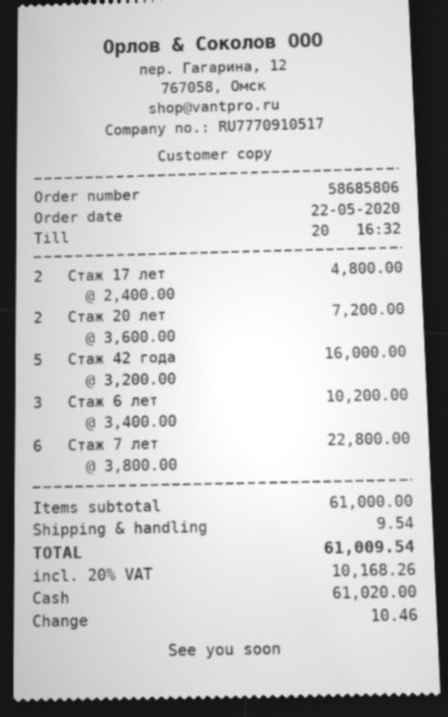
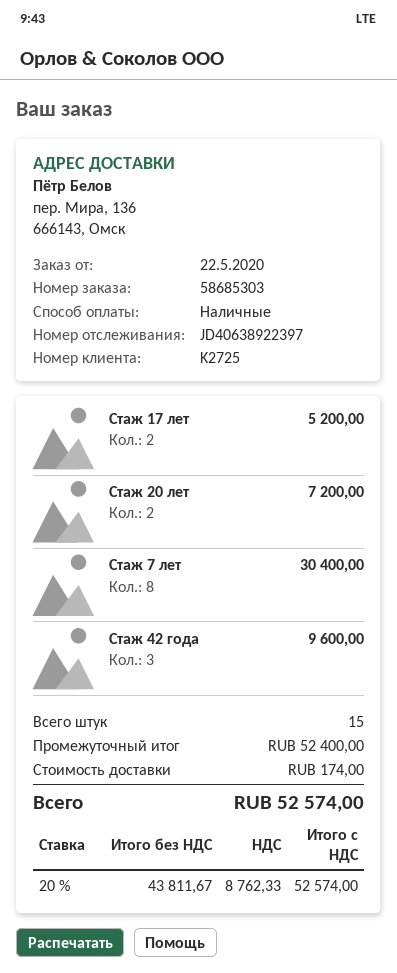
order number: 58685806 -> 58685303
Стаж 17 лет: 2 for 4800.00 -> 2 for 5200.00
Стаж 42 года: 5 for 16000.00 -> 3 for 9600.00
Стаж 6 лет: 3 for 10200.00 -> none
Стаж 7 лет: 6 for 22800.00 -> 8 for 30400.00
subtotal: 61000.00 -> 52400.00
shipping: 9.54 -> 174.00
tax: 20% = 10168.26 -> 20% = 8762.33
total: 61009.54 -> 52574.00

